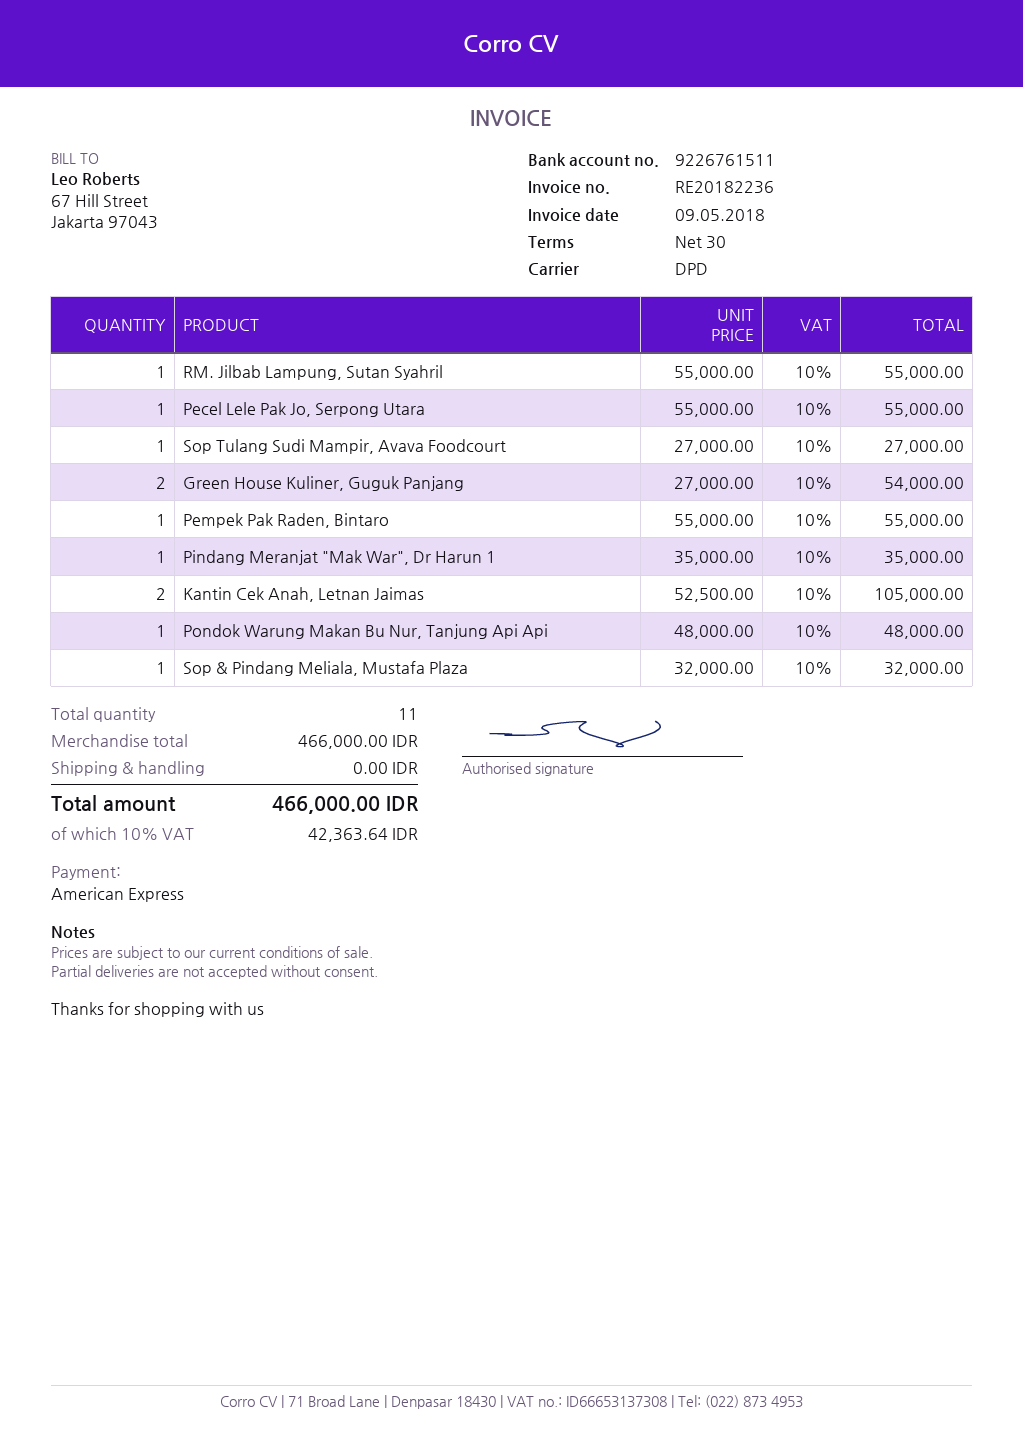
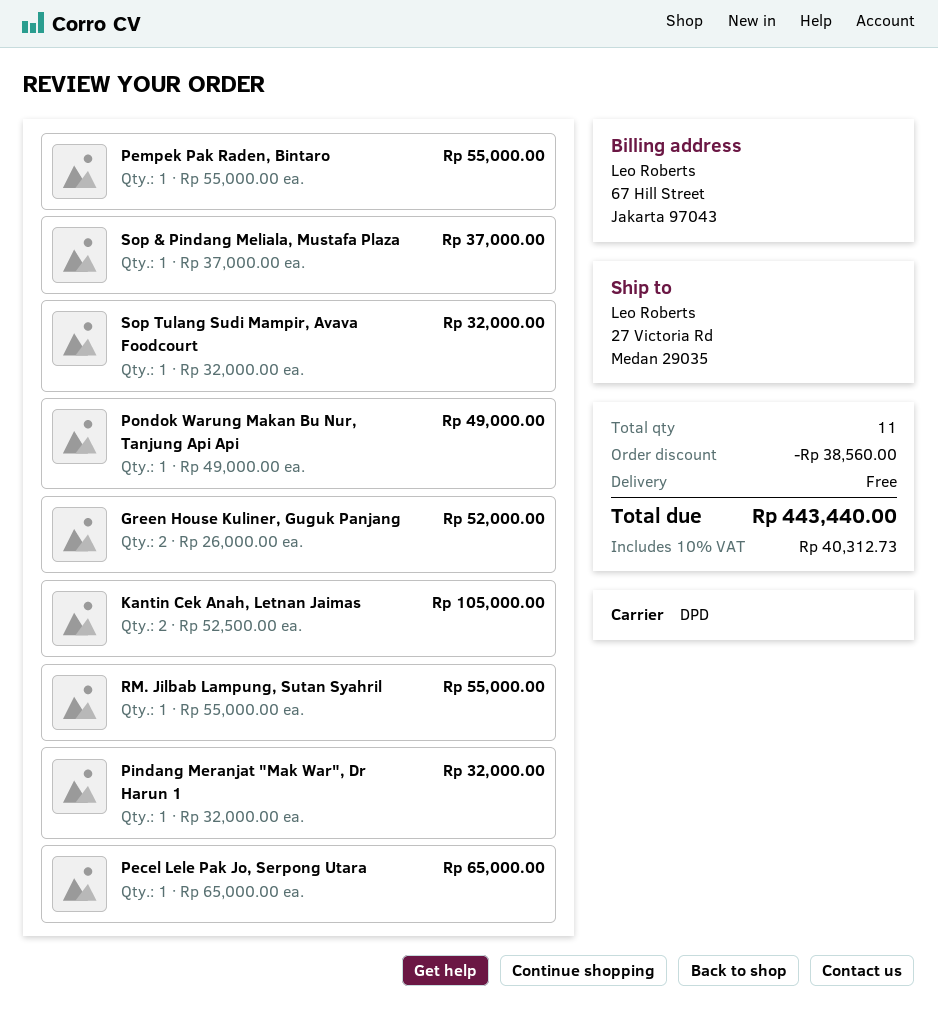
Pecel Lele Pak Jo, Serpong Utara: 1 x 55000.00 = 55000.00 -> 1 x 65000.00 = 65000.00
Sop Tulang Sudi Mampir, Avava Foodcourt: 1 x 27000.00 = 27000.00 -> 1 x 32000.00 = 32000.00
Green House Kuliner, Guguk Panjang: 2 x 27000.00 = 54000.00 -> 2 x 26000.00 = 52000.00
Pindang Meranjat "Mak War", Dr Harun 1: 1 x 35000.00 = 35000.00 -> 1 x 32000.00 = 32000.00
Pondok Warung Makan Bu Nur, Tanjung Api Api: 1 x 48000.00 = 48000.00 -> 1 x 49000.00 = 49000.00
Sop & Pindang Meliala, Mustafa Plaza: 1 x 32000.00 = 32000.00 -> 1 x 37000.00 = 37000.00
discount: none -> 38560.00
tax: 10% = 42363.64 -> 10% = 40312.73
total: 466000.00 -> 443440.00

